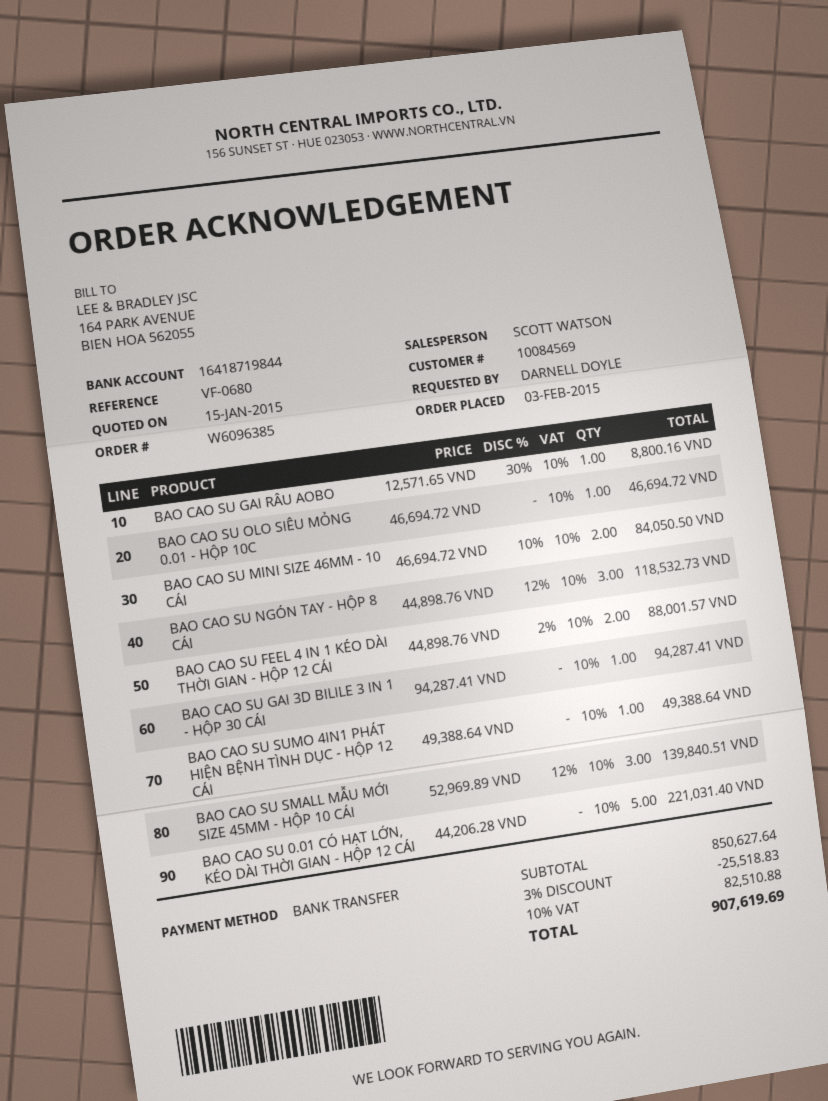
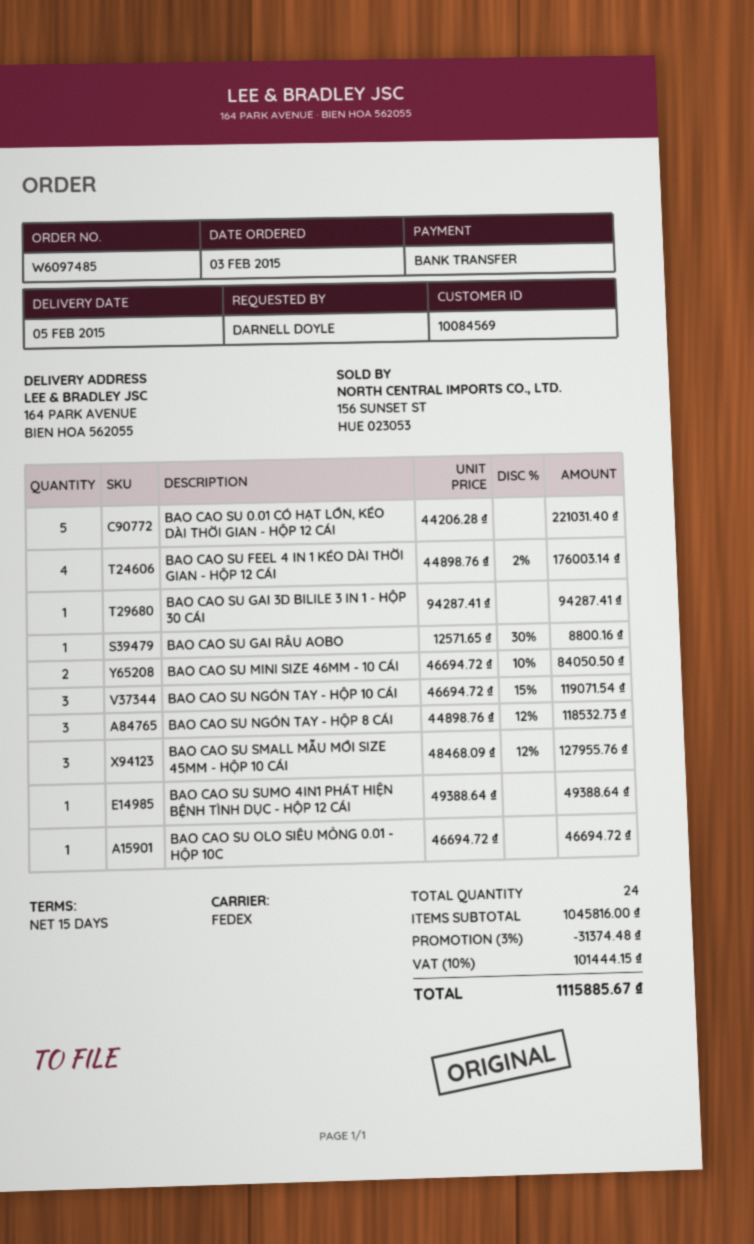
order number: W6096385 -> W6097485
BAO CAO SU FEEL 4 IN 1 KÉO DÀI THỜI GIAN - HỘP 12 CÁI: 2 x 44898.76 - 2% = 88001.57 -> 4 x 44898.76 - 2% = 176003.14
BAO CAO SU SMALL MẪU MỚI SIZE 45MM - HỘP 10 CÁI: 3 x 52969.89 - 12% = 139840.51 -> 3 x 48468.09 - 12% = 127955.76
BAO CAO SU NGÓN TAY - HỘP 10 CÁI: none -> 3 x 46694.72 - 15% = 119071.54
subtotal: 850627.64 -> 1045816.00
discount: 3% = 25518.83 -> 3% = 31374.48
tax: 10% = 82510.88 -> 10% = 101444.15
total: 907619.69 -> 1115885.67

